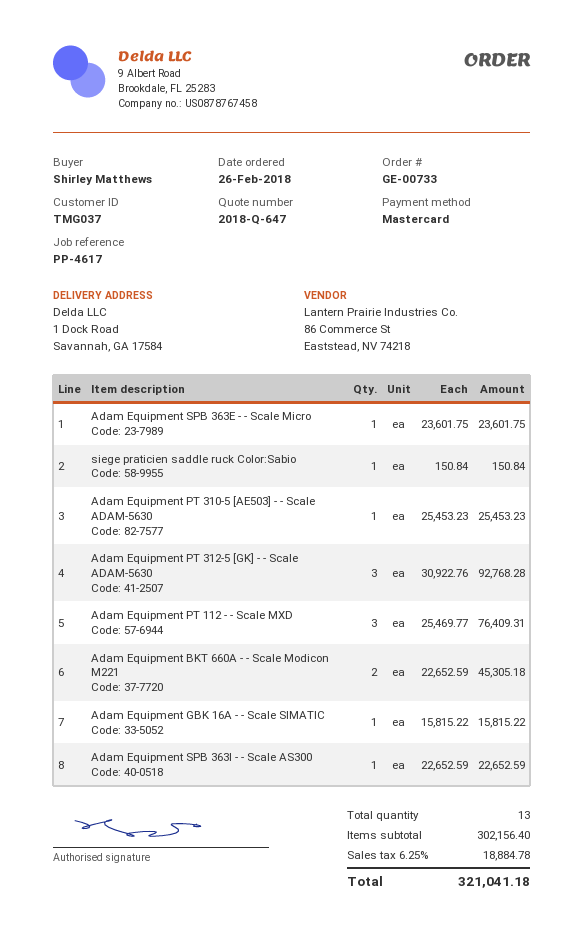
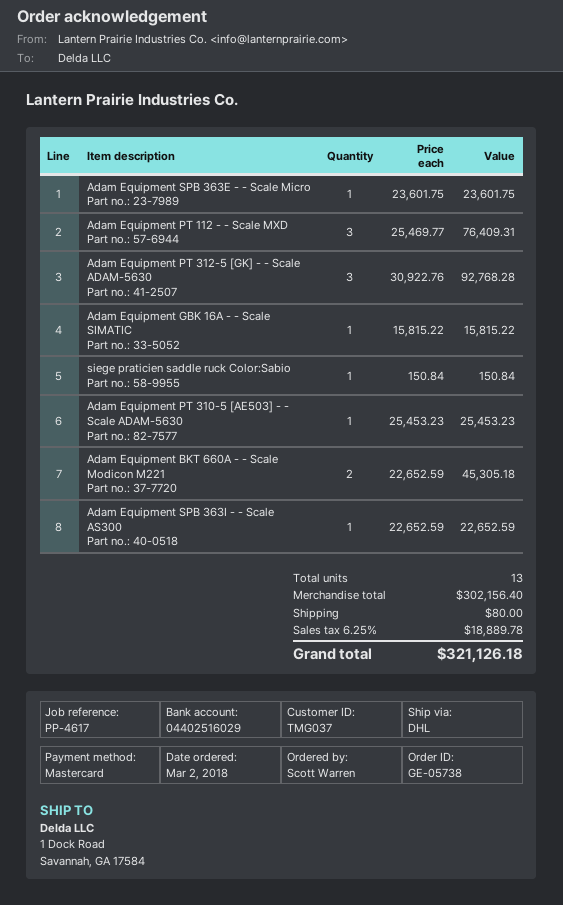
order number: GE-00733 -> GE-05738
order date: 2018-02-26 -> 2018-03-02
ordered by: Shirley Matthews -> Scott Warren
shipping: none -> 80.00
tax: 6.25% = 18884.78 -> 6.25% = 18889.78
total: 321041.18 -> 321126.18

